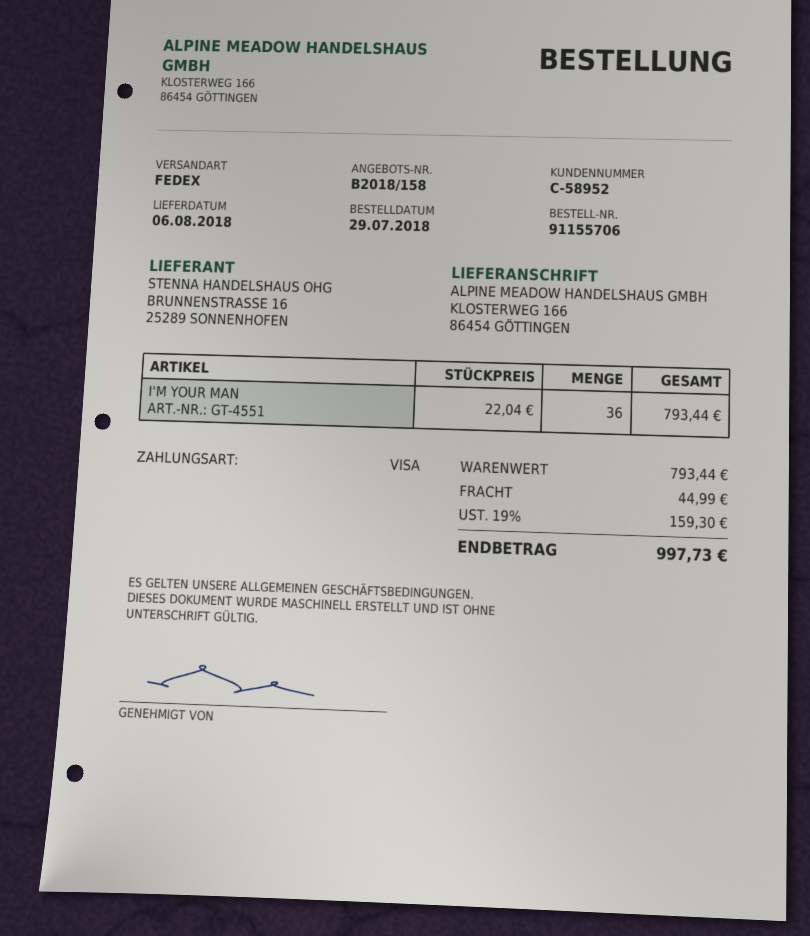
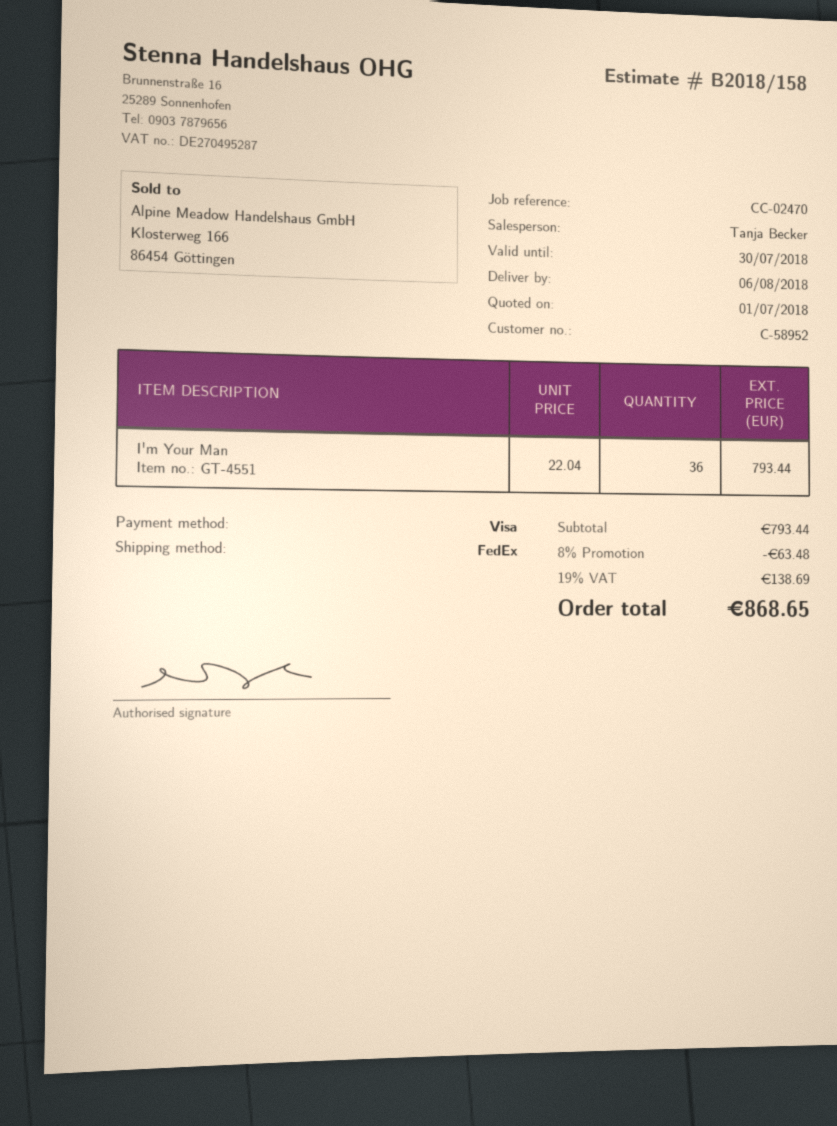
discount: none -> 8% = 63.48
shipping: 44.99 -> none
tax: 19% = 159.30 -> 19% = 138.69
total: 997.73 -> 868.65

